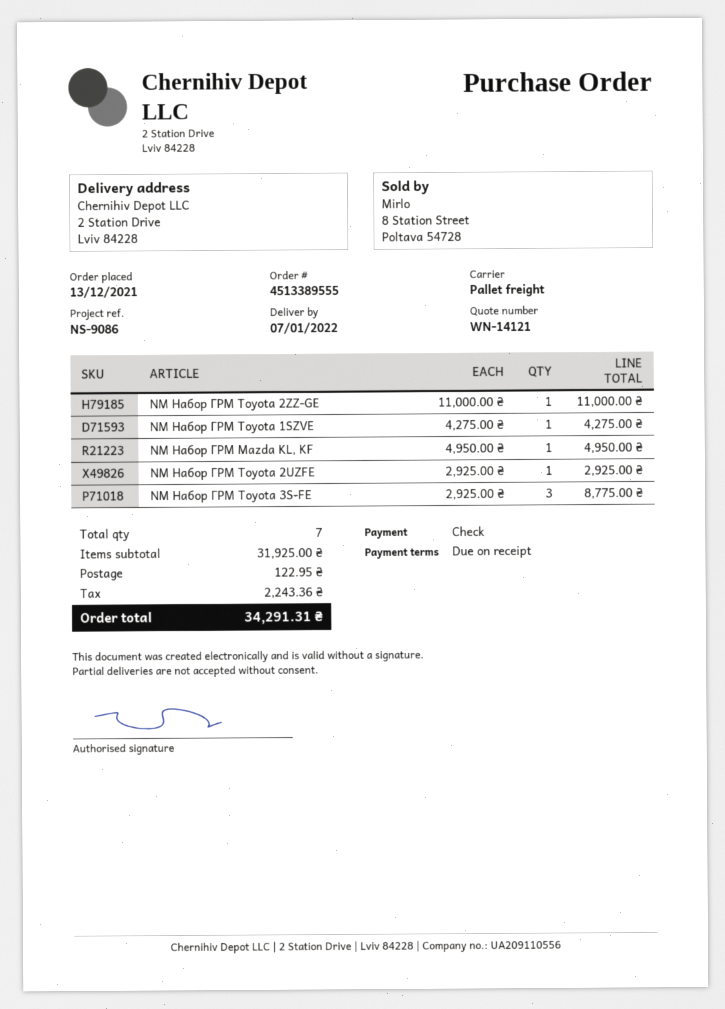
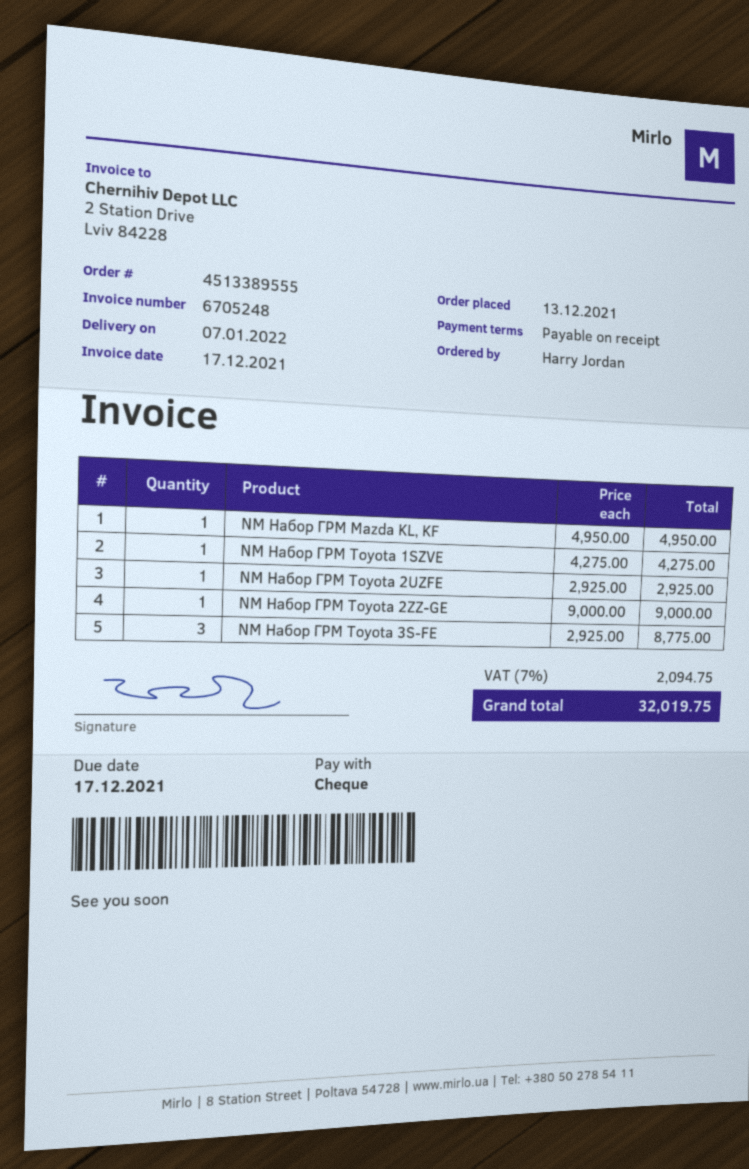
NM Набор ГРМ Toyota 2ZZ-GE: 1 x 11000.00 = 11000.00 -> 1 x 9000.00 = 9000.00
shipping: 122.95 -> none
tax: 2243.36 -> 2094.75
total: 34291.31 -> 32019.75

